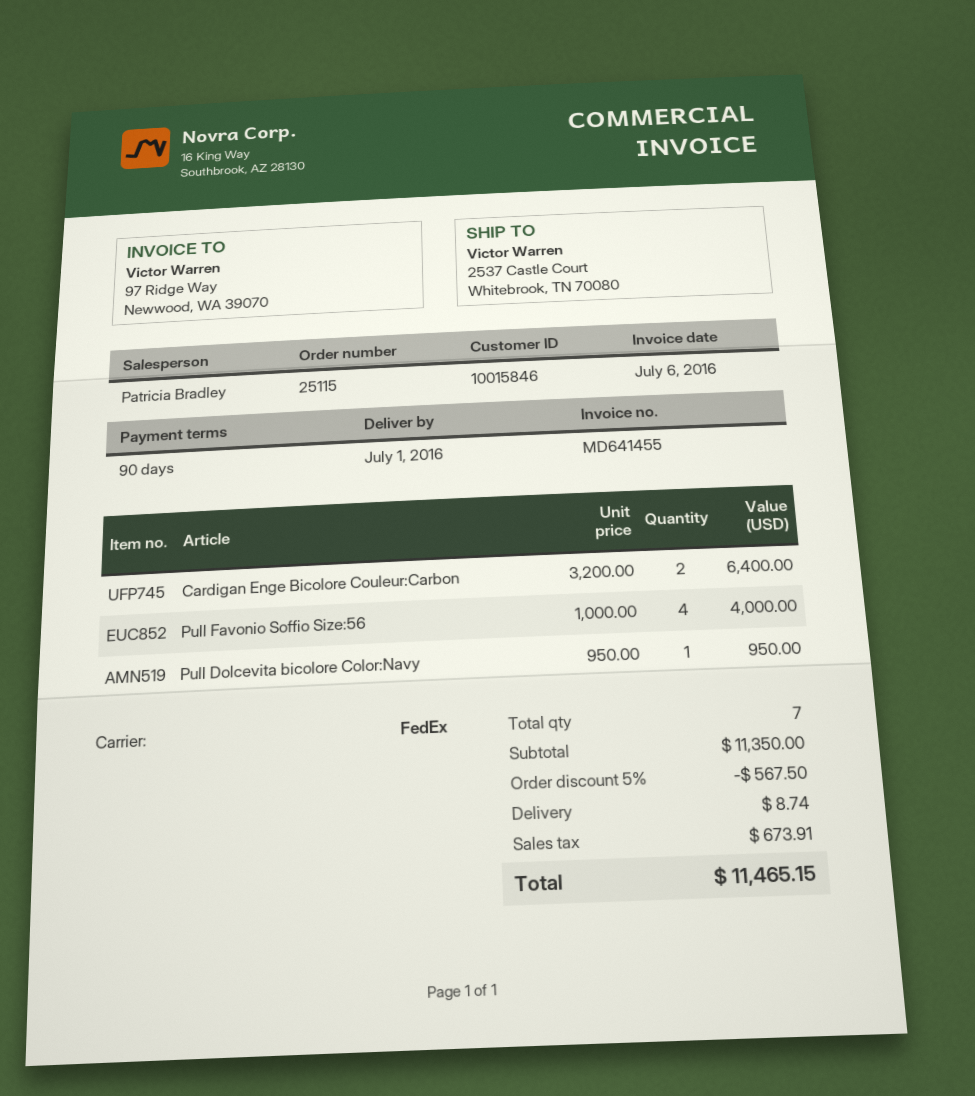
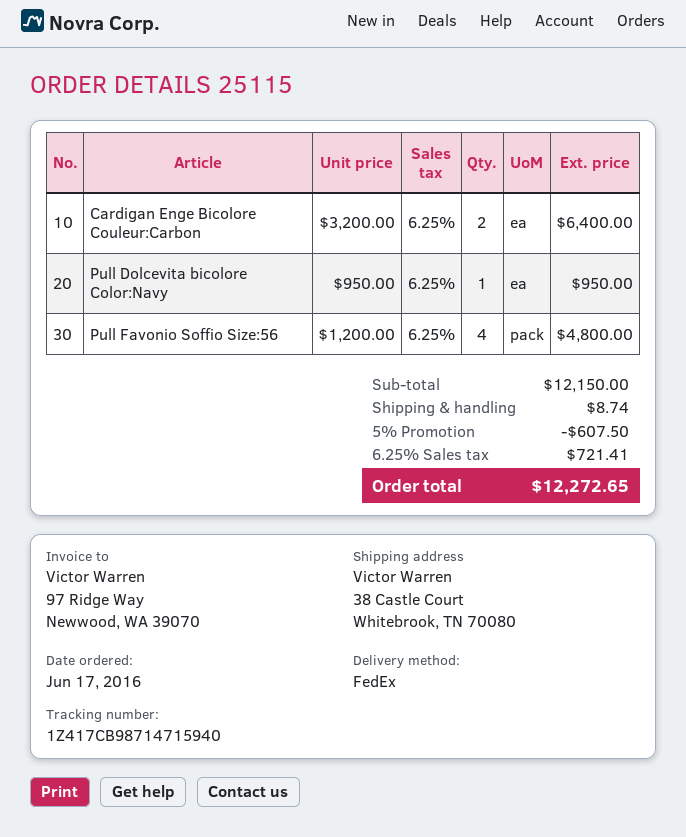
ship to: 2537 Castle Court, Whitebrook, TN 70080 -> 38 Castle Court, Whitebrook, TN 70080
Pull Favonio Soffio Size:56: 4 x 1000.00 = 4000.00 -> 4 x 1200.00 = 4800.00
subtotal: 11350.00 -> 12150.00
discount: 5% = 567.50 -> 5% = 607.50
tax: 673.91 -> 721.41
total: 11465.15 -> 12272.65

